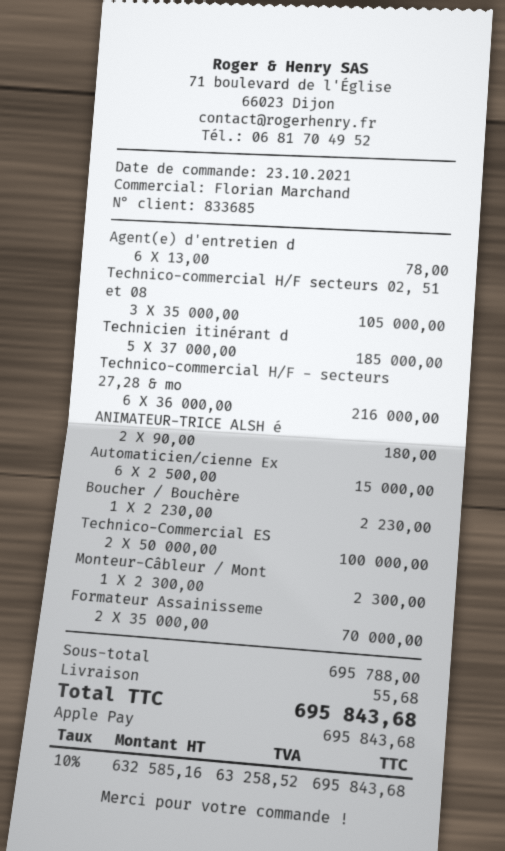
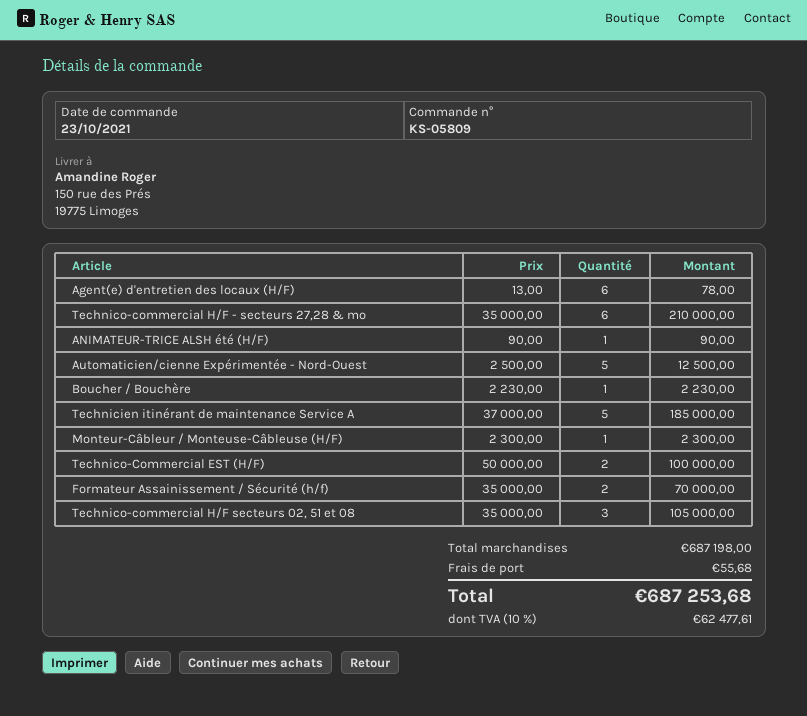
Technico-commercial H/F - secteurs 27,28 & mo: 6 x 36000.00 = 216000.00 -> 6 x 35000.00 = 210000.00
ANIMATEUR-TRICE ALSH é: 2 x 90.00 = 180.00 -> 1 x 90.00 = 90.00
Automaticien/cienne Ex: 6 x 2500.00 = 15000.00 -> 5 x 2500.00 = 12500.00
subtotal: 695788.00 -> 687198.00
tax: 10% = 63258.52 -> 10% = 62477.61
total: 695843.68 -> 687253.68

